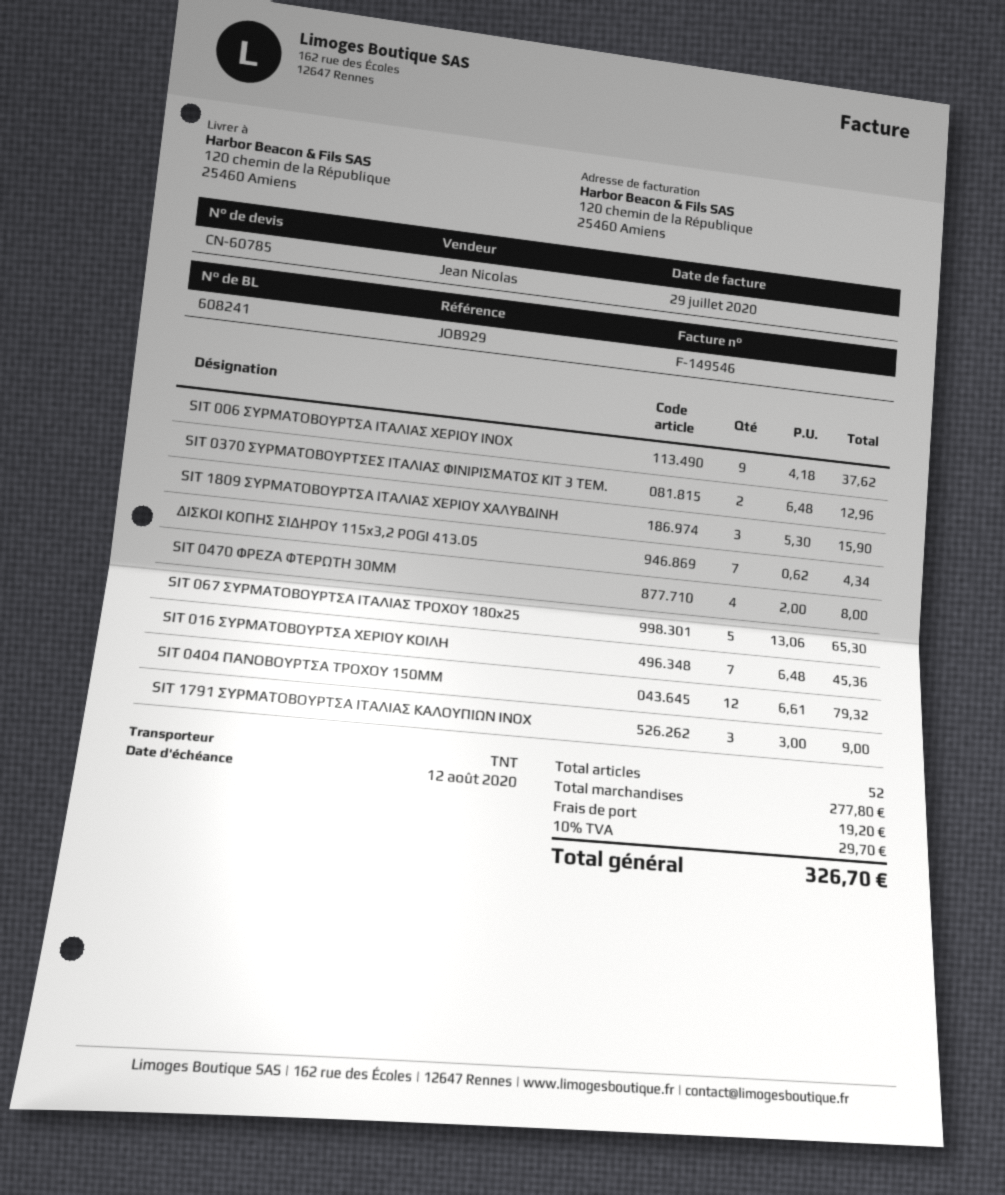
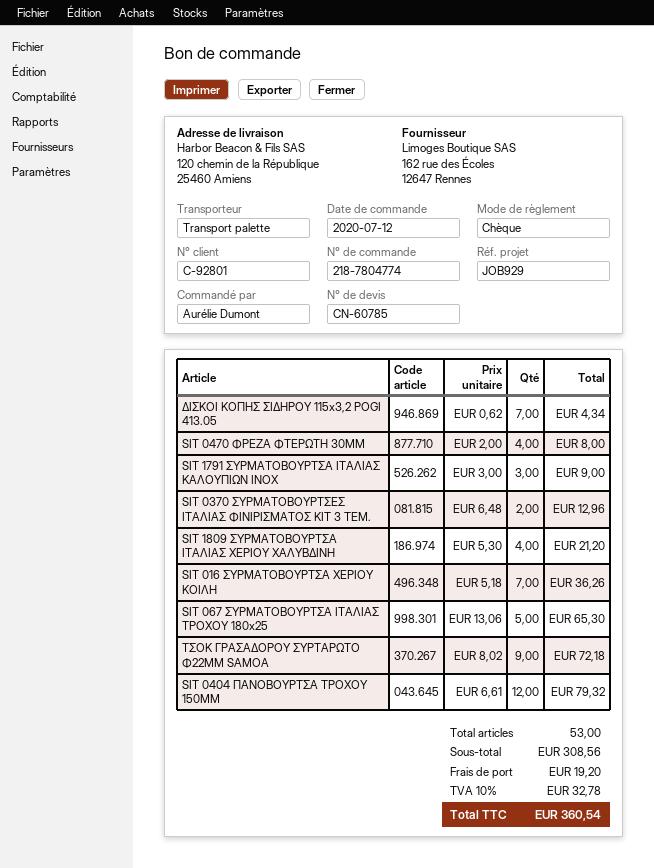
shipping method: TNT -> pallet freight
SIT 006 ΣΥΡΜΑΤΟΒΟΥΡΤΣΑ ΙΤΑΛΙΑΣ ΧΕΡΙΟΥ ΙΝΟΧ: 9 x 4.18 = 37.62 -> none
SIT 1809 ΣΥΡΜΑΤΟΒΟΥΡΤΣΑ ΙΤΑΛΙΑΣ ΧΕΡΙΟΥ ΧΑΛΥΒΔΙΝΗ: 3 x 5.30 = 15.90 -> 4 x 5.30 = 21.20
SIT 016 ΣΥΡΜΑΤΟΒΟΥΡΤΣΑ ΧΕΡΙΟΥ ΚΟΙΛΗ: 7 x 6.48 = 45.36 -> 7 x 5.18 = 36.26
ΤΣΟΚ ΓΡΑΣΑΔΟΡΟΥ ΣΥΡΤΑΡΩΤΟ Φ22ΜΜ SAMOA: none -> 9 x 8.02 = 72.18
total quantity: 52 -> 53
subtotal: 277.80 -> 308.56
tax: 10% = 29.70 -> 10% = 32.78
total: 326.70 -> 360.54

